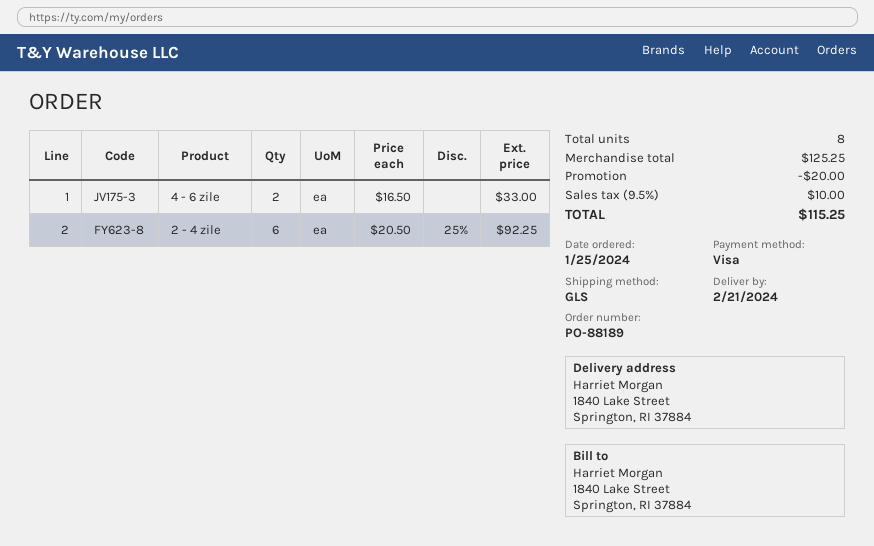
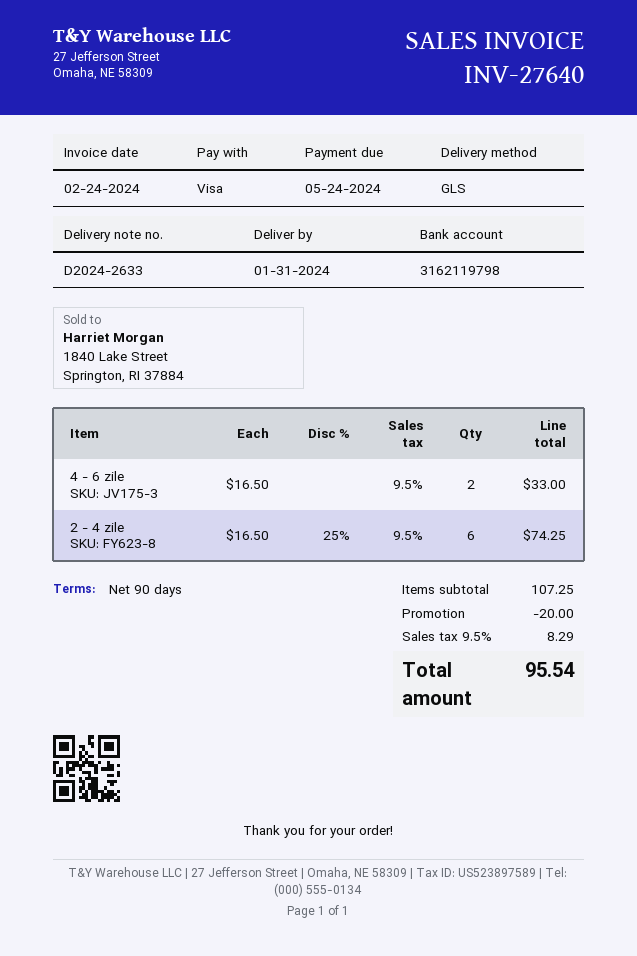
delivery date: 2024-02-21 -> 2024-01-31
2 - 4 zile: 6 x 20.50 - 25% = 92.25 -> 6 x 16.50 - 25% = 74.25
subtotal: 125.25 -> 107.25
tax: 9.5% = 10.00 -> 9.5% = 8.29
total: 115.25 -> 95.54

